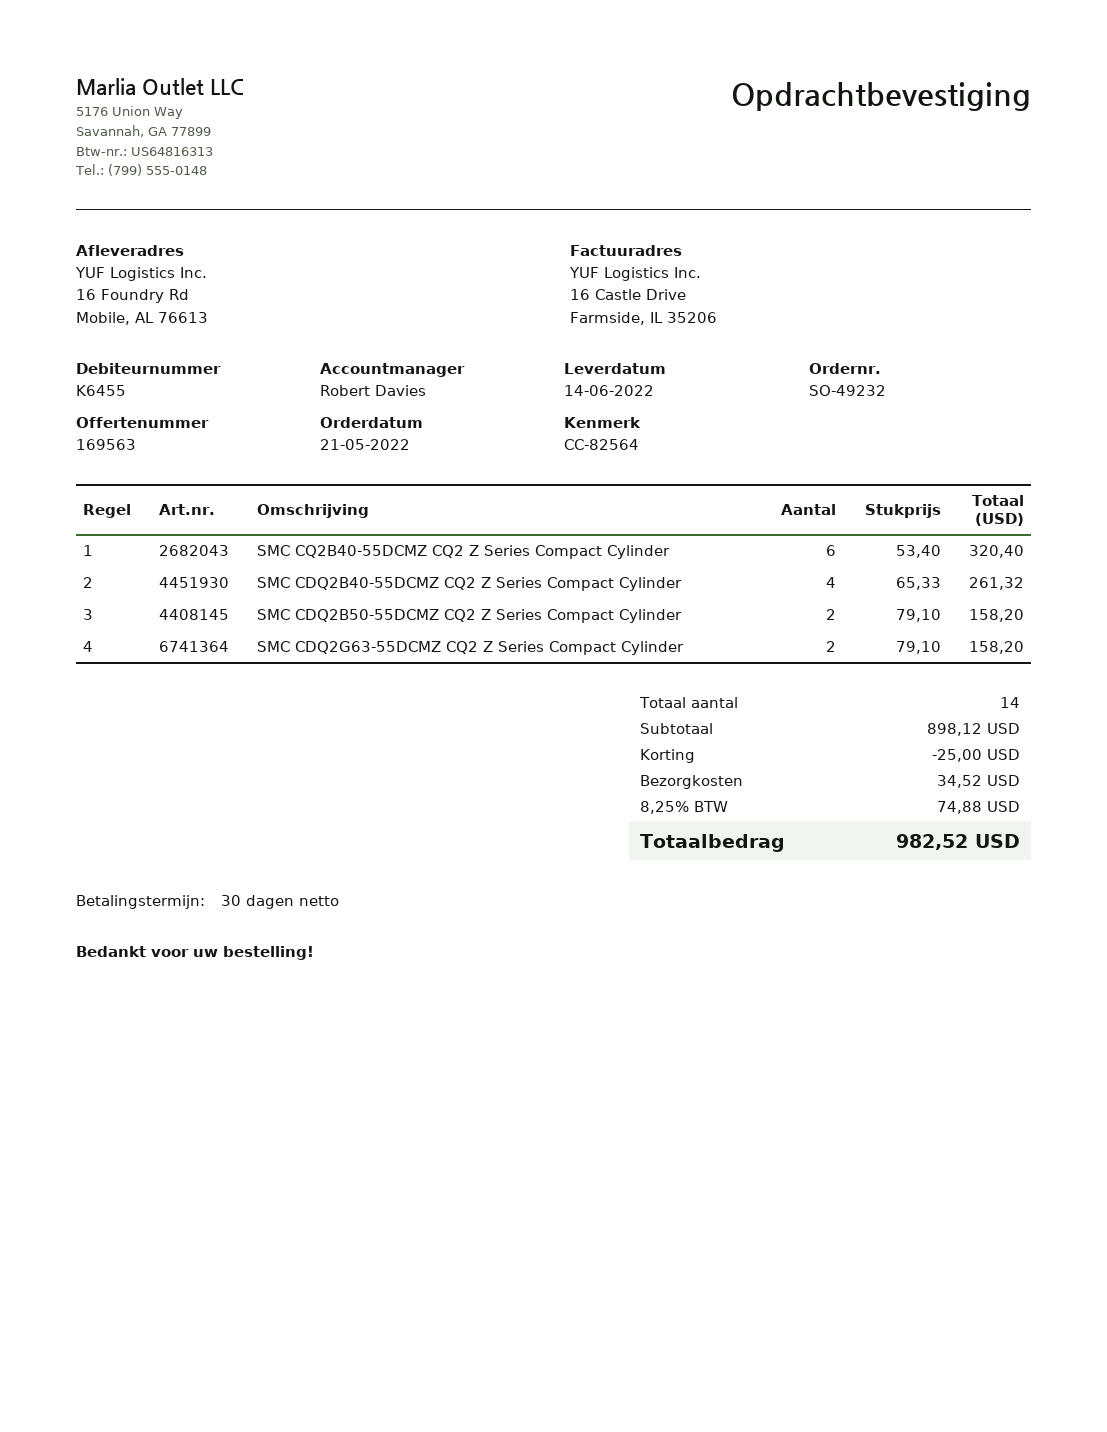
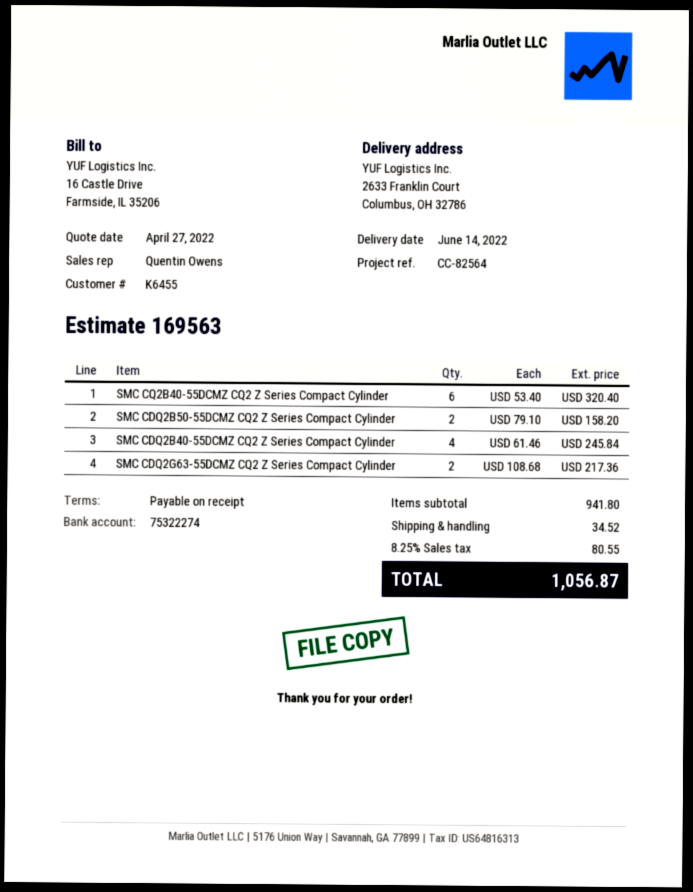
payment terms: 30 days -> on receipt
sales rep: Robert Davies -> Quentin Owens
ship to: 16 Foundry Rd, Mobile, AL 76613 -> 2633 Franklin Court, Columbus, OH 32786
SMC CDQ2B40-55DCMZ CQ2 Z Series Compact Cylinder: 4 x 65.33 = 261.32 -> 4 x 61.46 = 245.84
SMC CDQ2G63-55DCMZ CQ2 Z Series Compact Cylinder: 2 x 79.10 = 158.20 -> 2 x 108.68 = 217.36
subtotal: 898.12 -> 941.80
discount: 25.00 -> none
tax: 8.25% = 74.88 -> 8.25% = 80.55
total: 982.52 -> 1056.87

